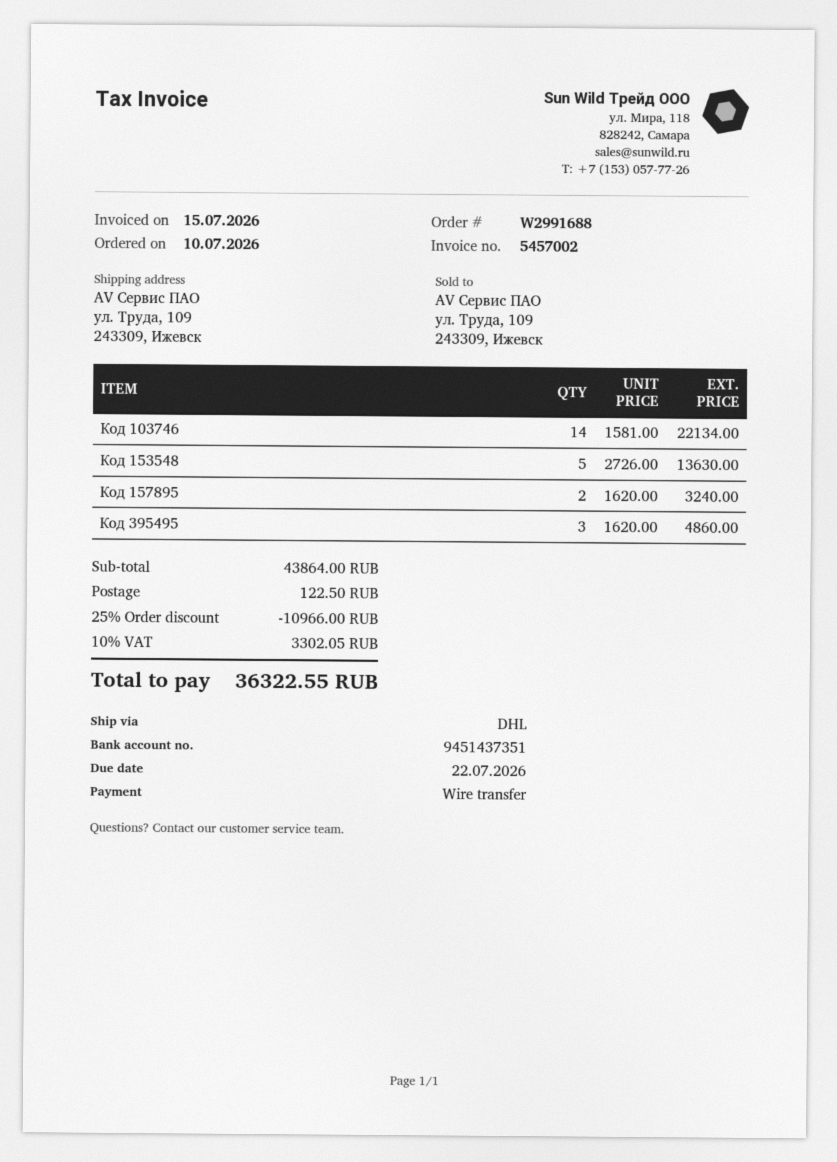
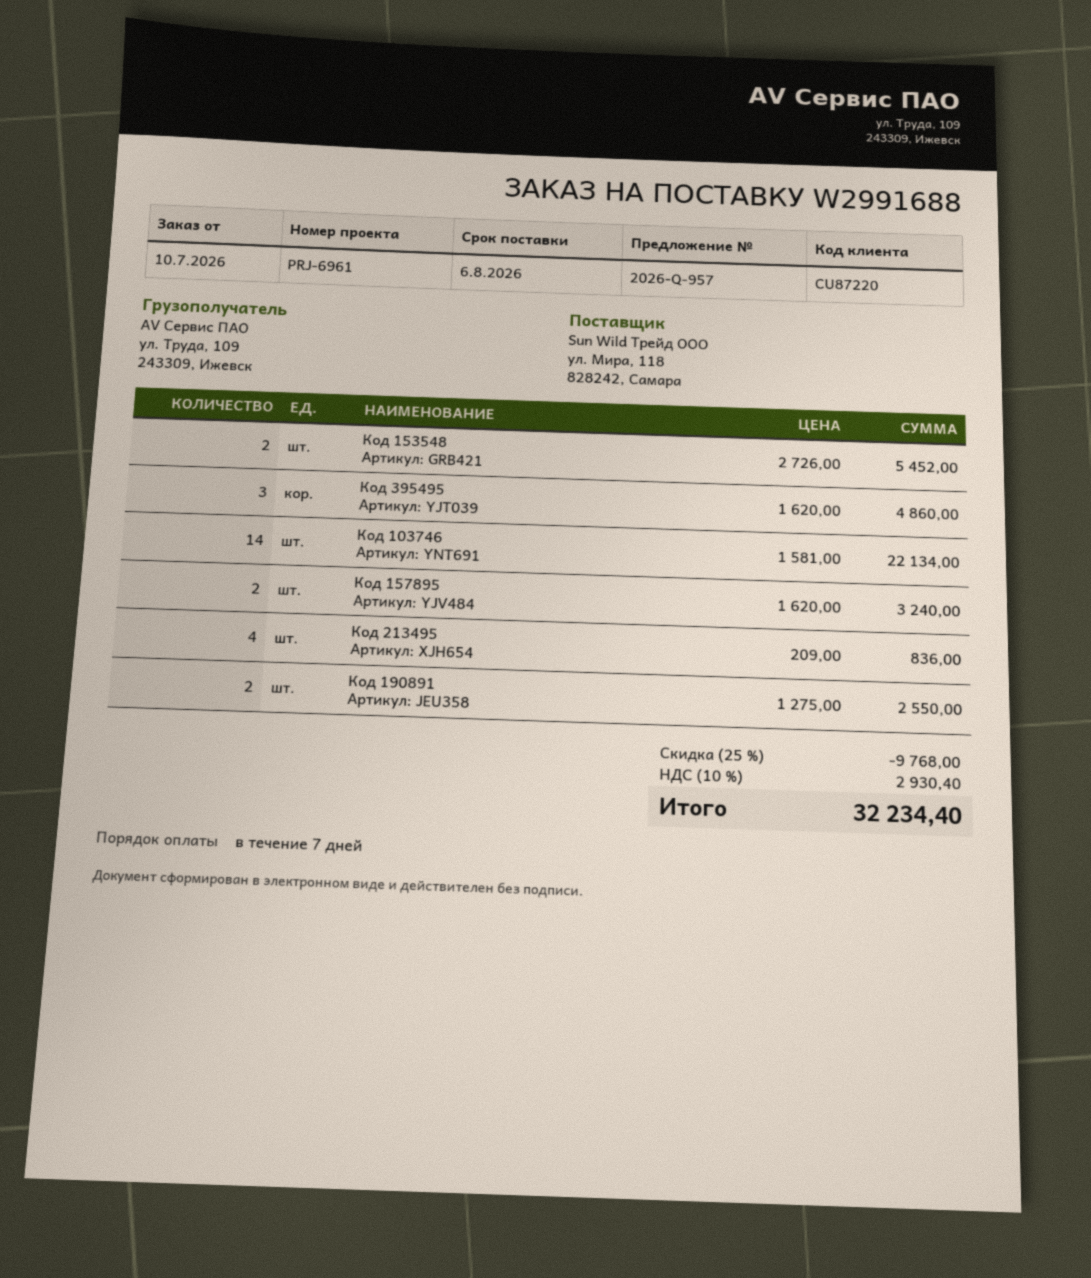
Код 153548: 5 x 2726.00 = 13630.00 -> 2 x 2726.00 = 5452.00
Код 213495: none -> 4 x 209.00 = 836.00
Код 190891: none -> 2 x 1275.00 = 2550.00
discount: 25% = 10966.00 -> 25% = 9768.00
shipping: 122.50 -> none
tax: 10% = 3302.05 -> 10% = 2930.40
total: 36322.55 -> 32234.40

